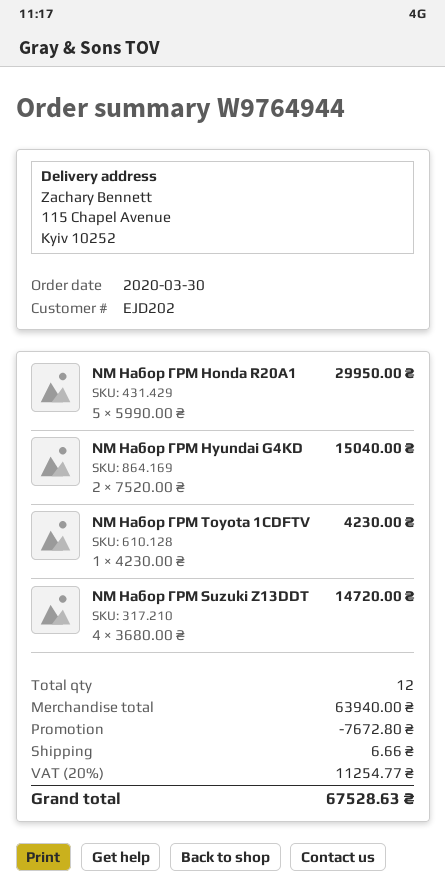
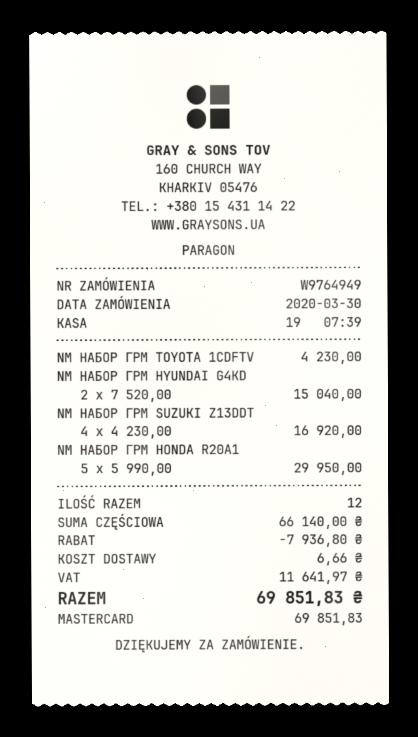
order number: W9764944 -> W9764949
NM Набор ГРМ Suzuki Z13DDT: 4 x 3680.00 = 14720.00 -> 4 x 4230.00 = 16920.00
subtotal: 63940.00 -> 66140.00
discount: 7672.80 -> 7936.80
tax: 11254.77 -> 11641.97
total: 67528.63 -> 69851.83

